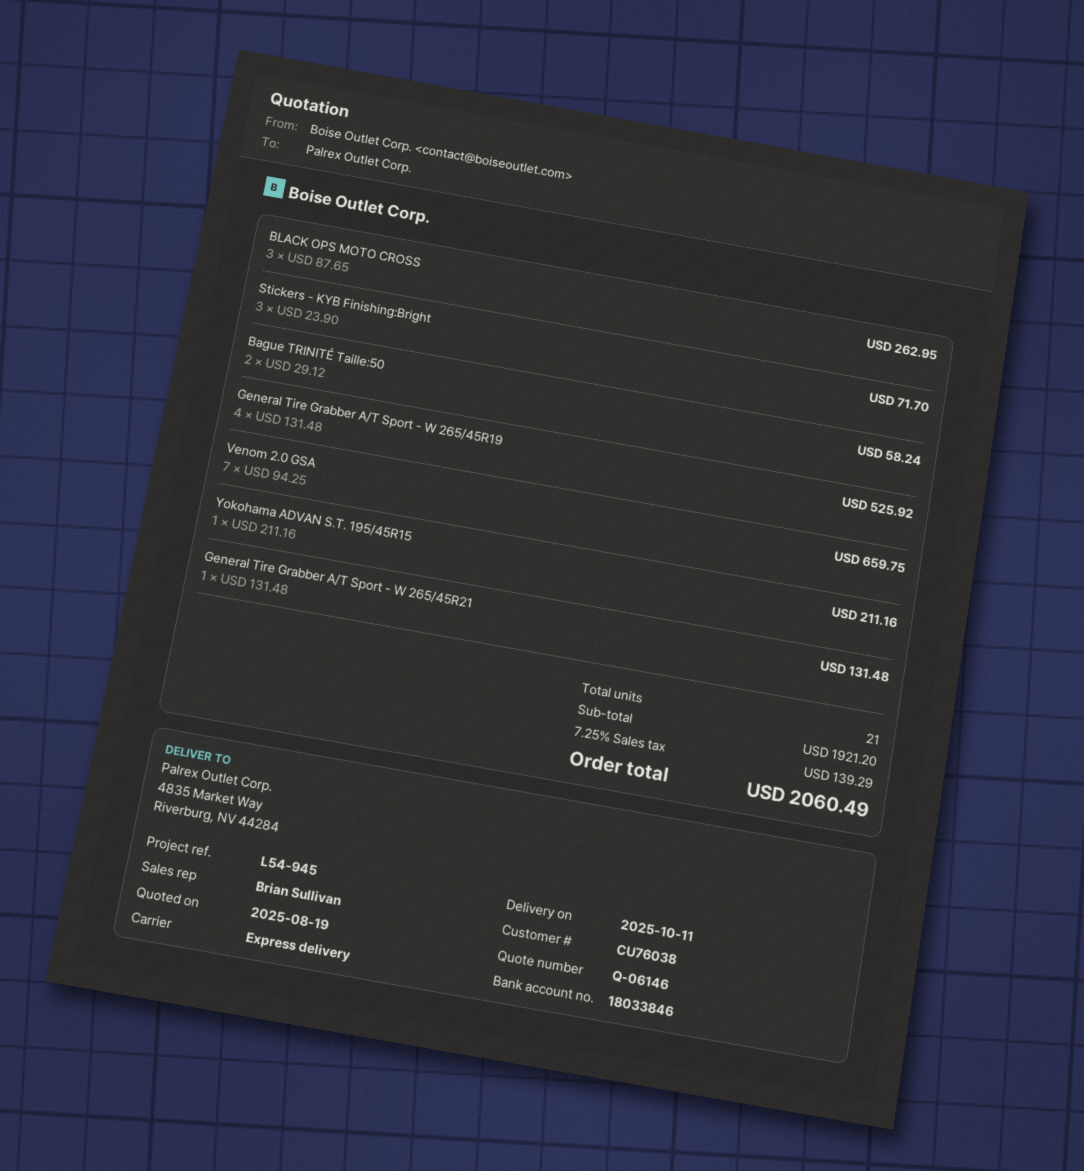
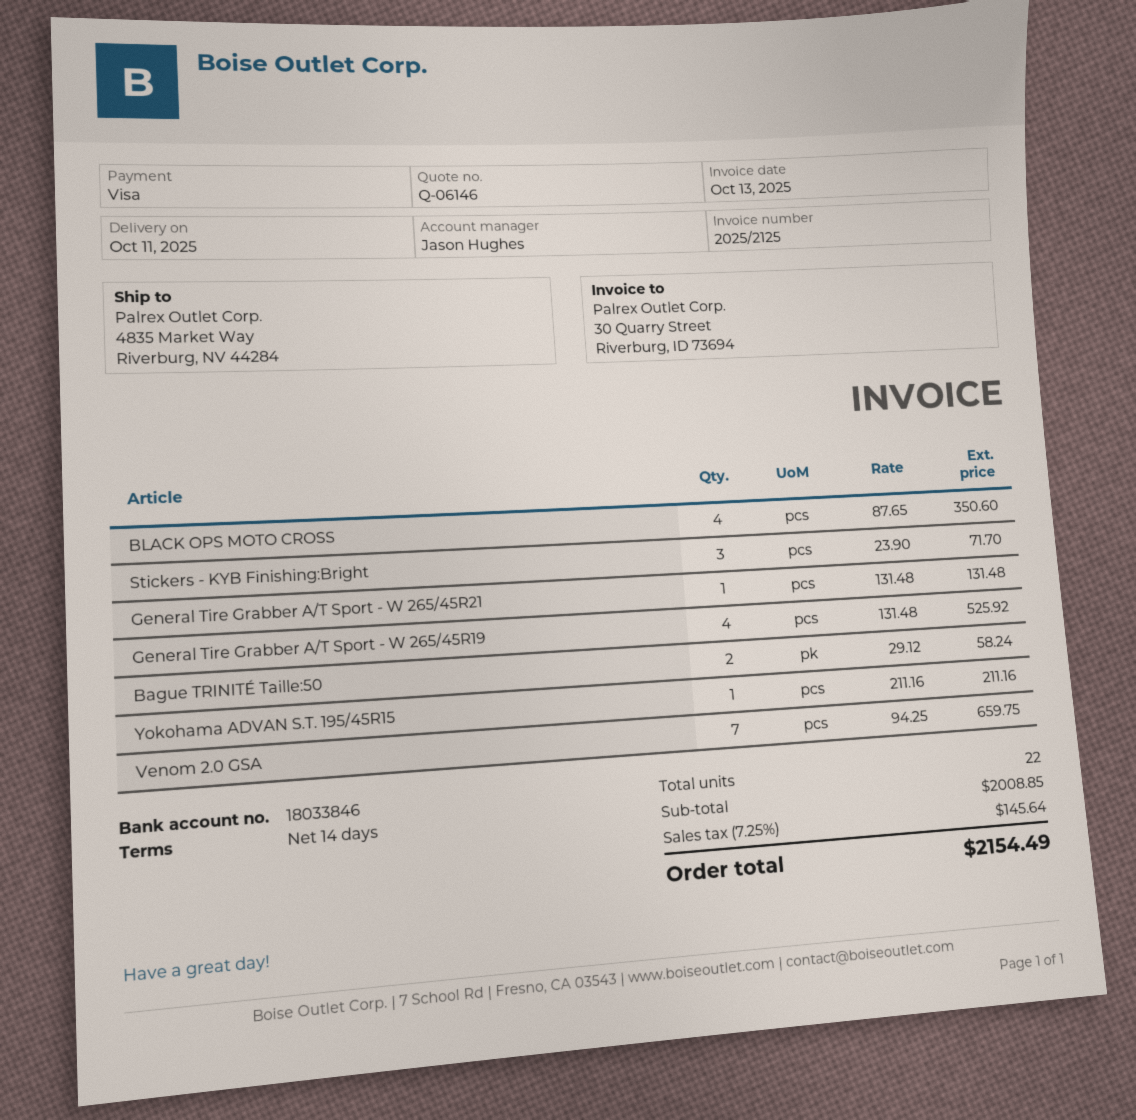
sales rep: Brian Sullivan -> Jason Hughes
BLACK OPS MOTO CROSS: 3 x 87.65 = 262.95 -> 4 x 87.65 = 350.60
total quantity: 21 -> 22
subtotal: 1921.20 -> 2008.85
tax: 7.25% = 139.29 -> 7.25% = 145.64
total: 2060.49 -> 2154.49

